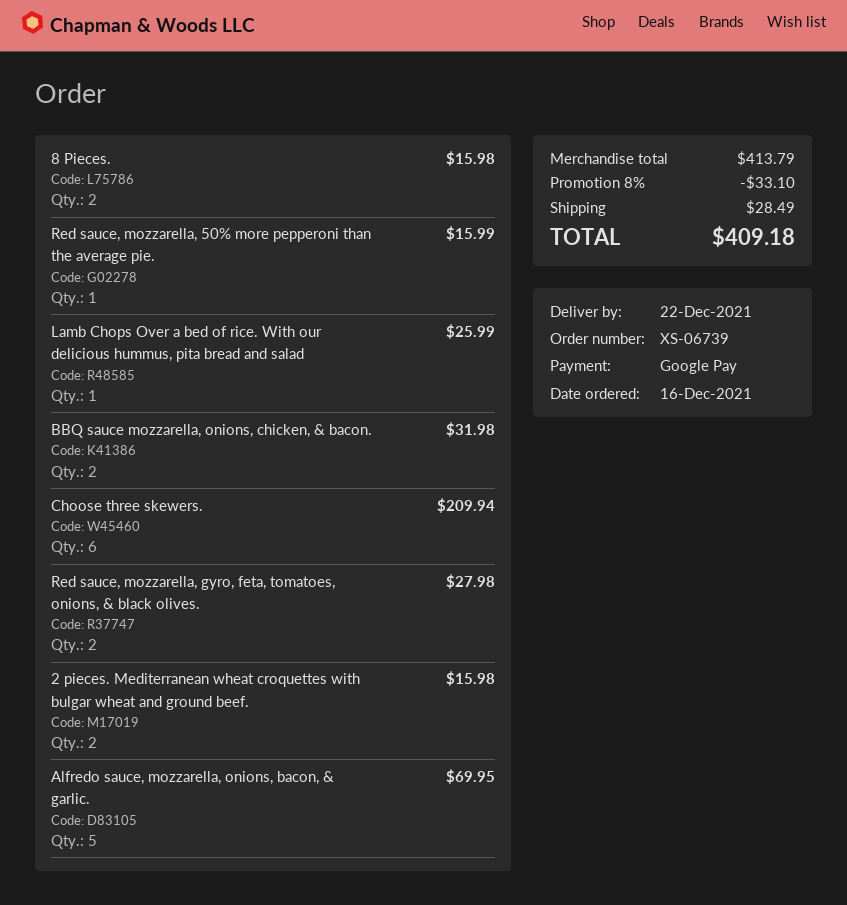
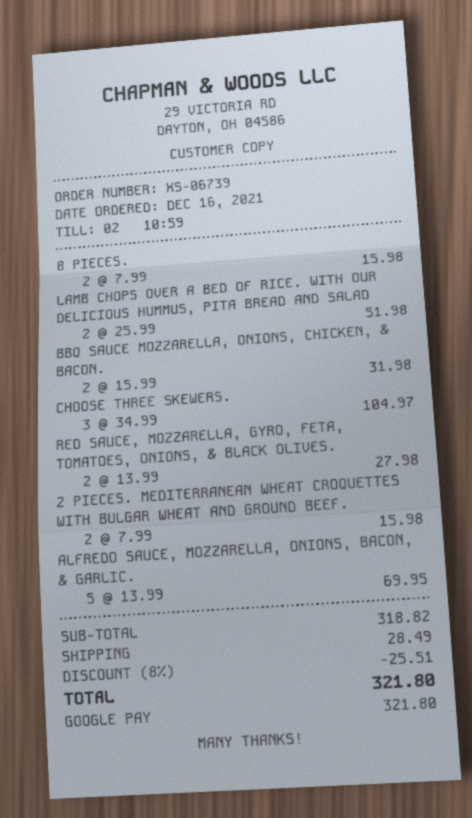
Red sauce, mozzarella, 50% more pepperoni than the average pie.: 1 for 15.99 -> none
Lamb Chops Over a bed of rice. With our delicious hummus, pita bread and salad: 1 for 25.99 -> 2 for 51.98
Choose three skewers.: 6 for 209.94 -> 3 for 104.97
subtotal: 413.79 -> 318.82
discount: 8% = 33.10 -> 8% = 25.51
total: 409.18 -> 321.80

